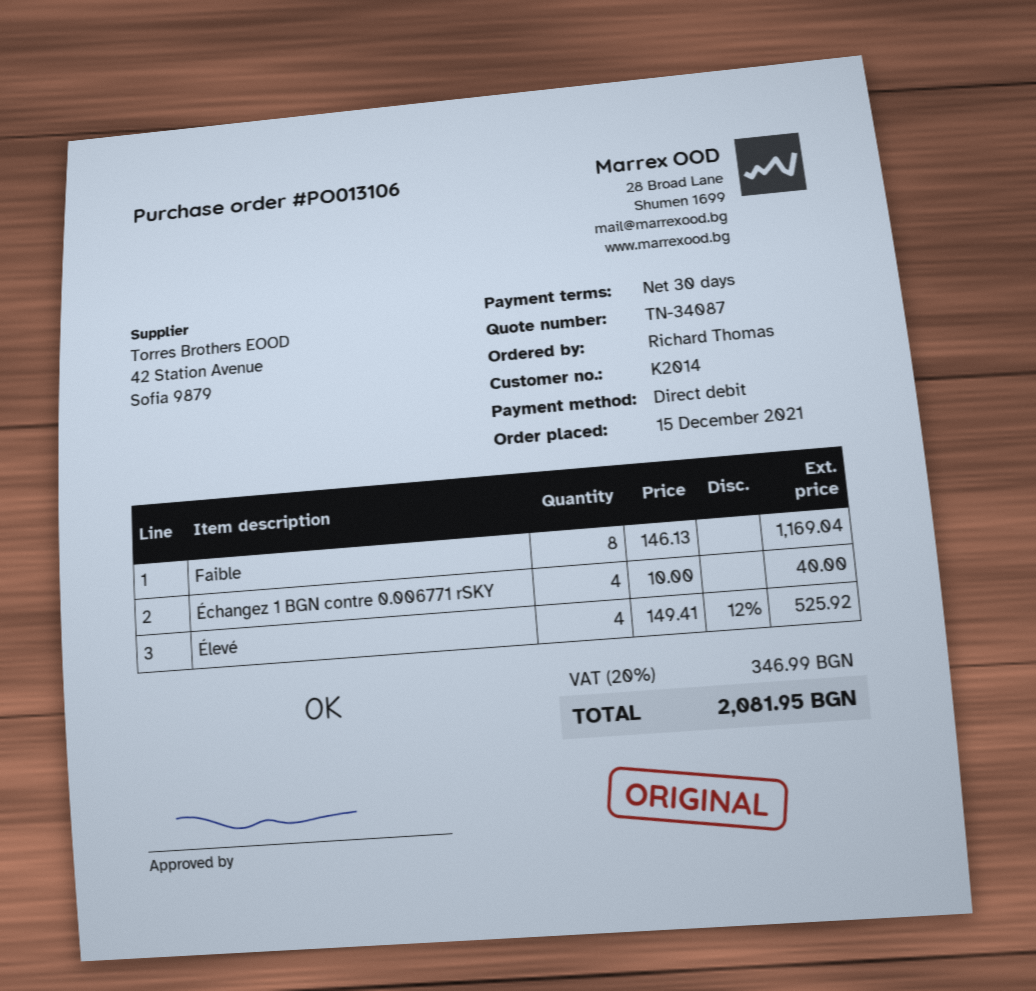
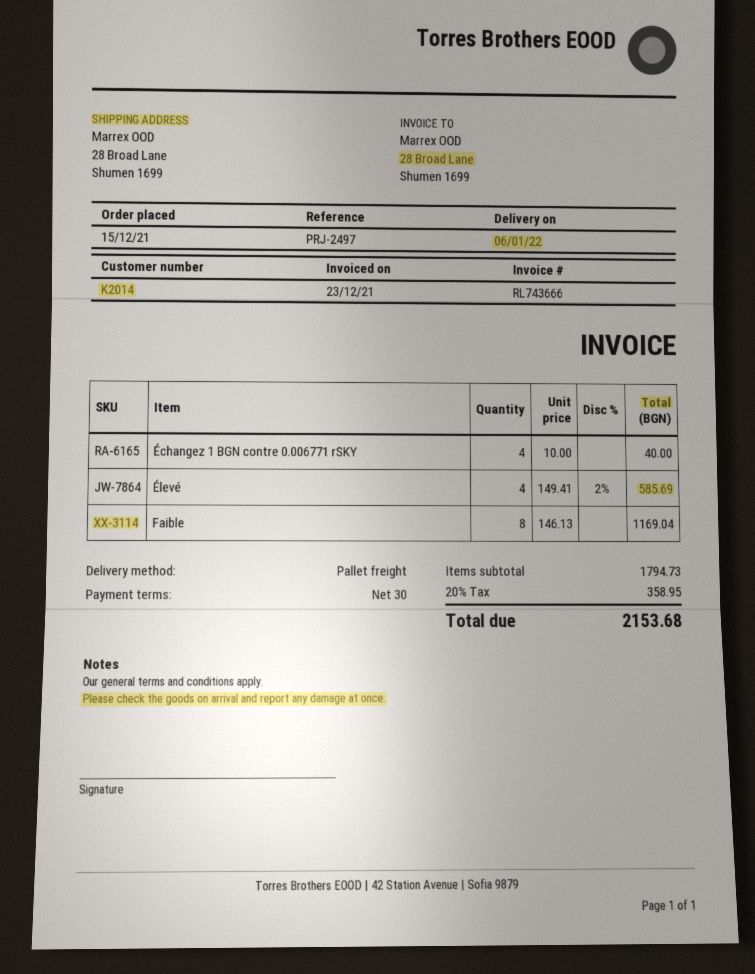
Élevé: 4 x 149.41 - 12% = 525.92 -> 4 x 149.41 - 2% = 585.69
tax: 20% = 346.99 -> 20% = 358.95
total: 2081.95 -> 2153.68

